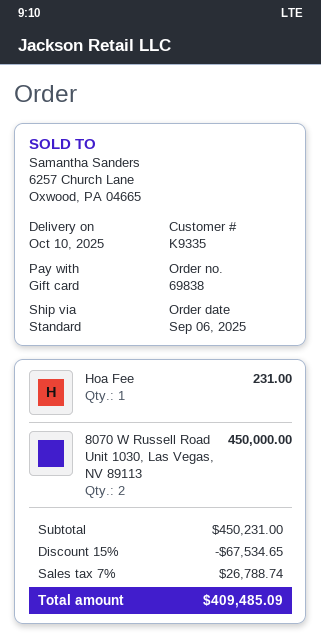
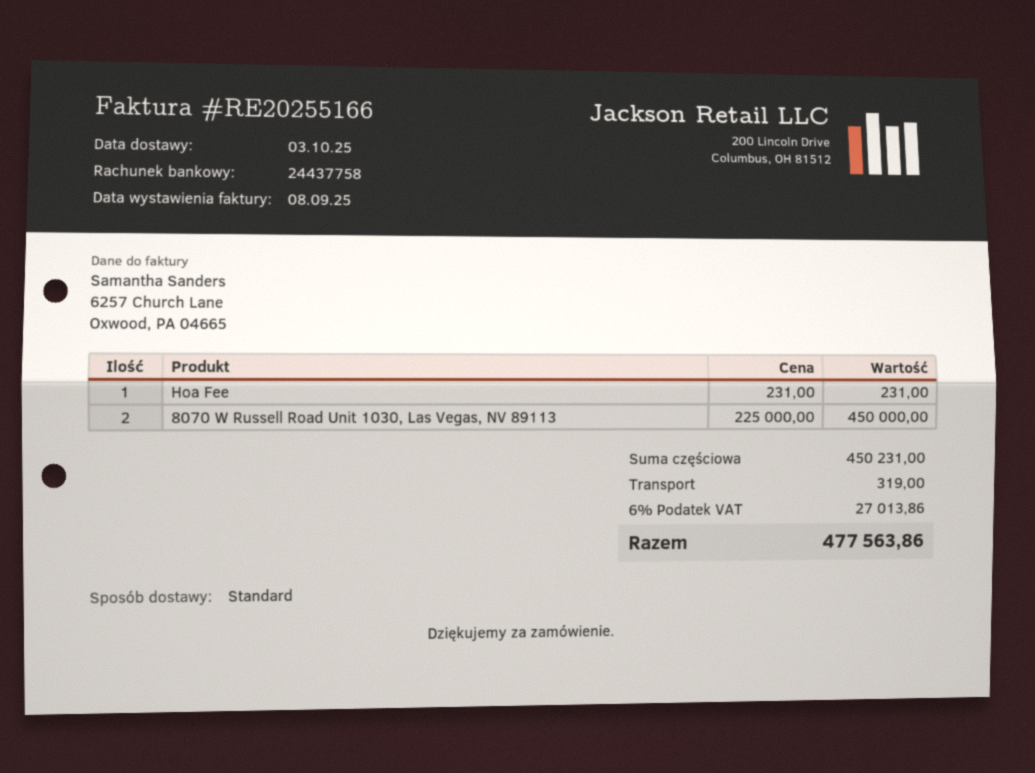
delivery date: 2025-10-10 -> 2025-10-03
discount: 15% = 67534.65 -> none
shipping: none -> 319.00
tax: 7% = 26788.74 -> 6% = 27013.86
total: 409485.09 -> 477563.86

